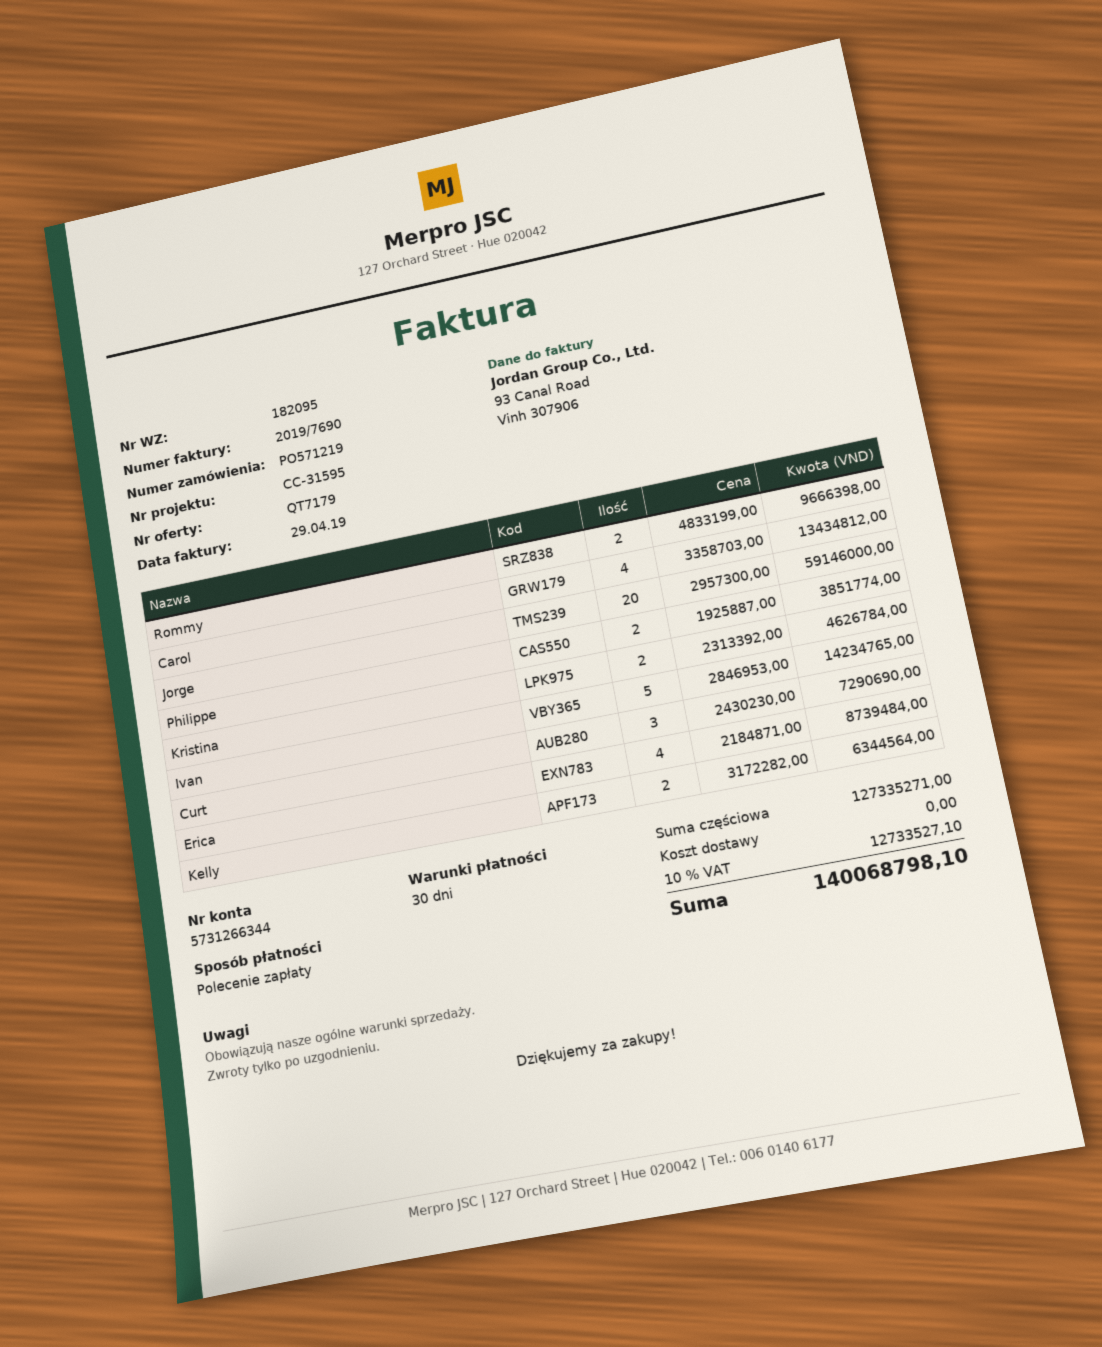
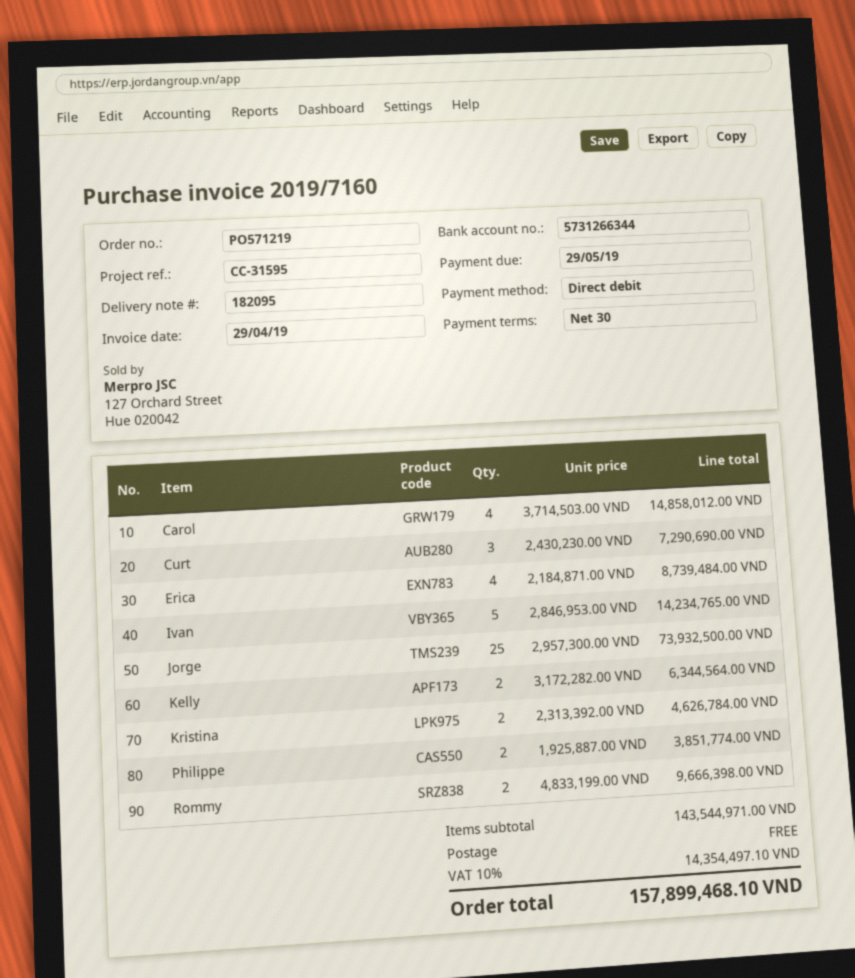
invoice number: 2019/7690 -> 2019/7160
Carol: 4 x 3358703.00 = 13434812.00 -> 4 x 3714503.00 = 14858012.00
Jorge: 20 x 2957300.00 = 59146000.00 -> 25 x 2957300.00 = 73932500.00
subtotal: 127335271.00 -> 143544971.00
tax: 10% = 12733527.10 -> 10% = 14354497.10
total: 140068798.10 -> 157899468.10

